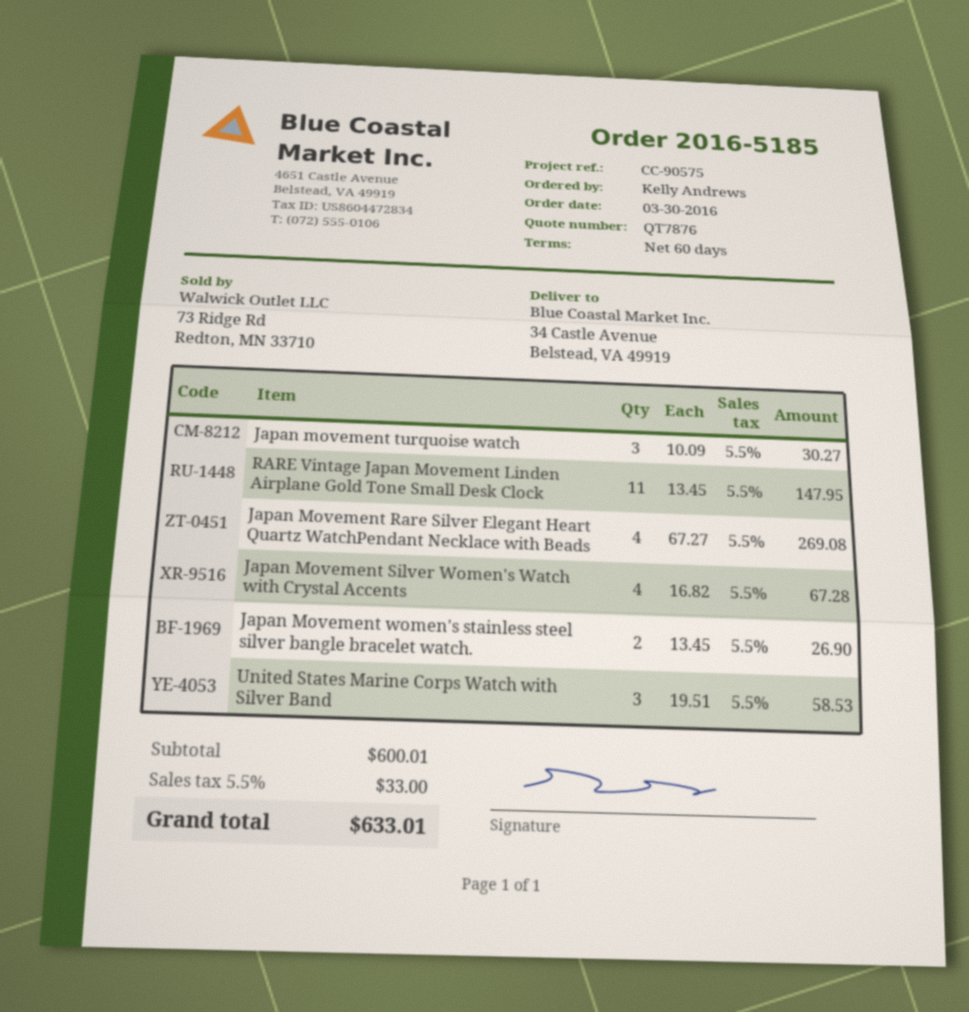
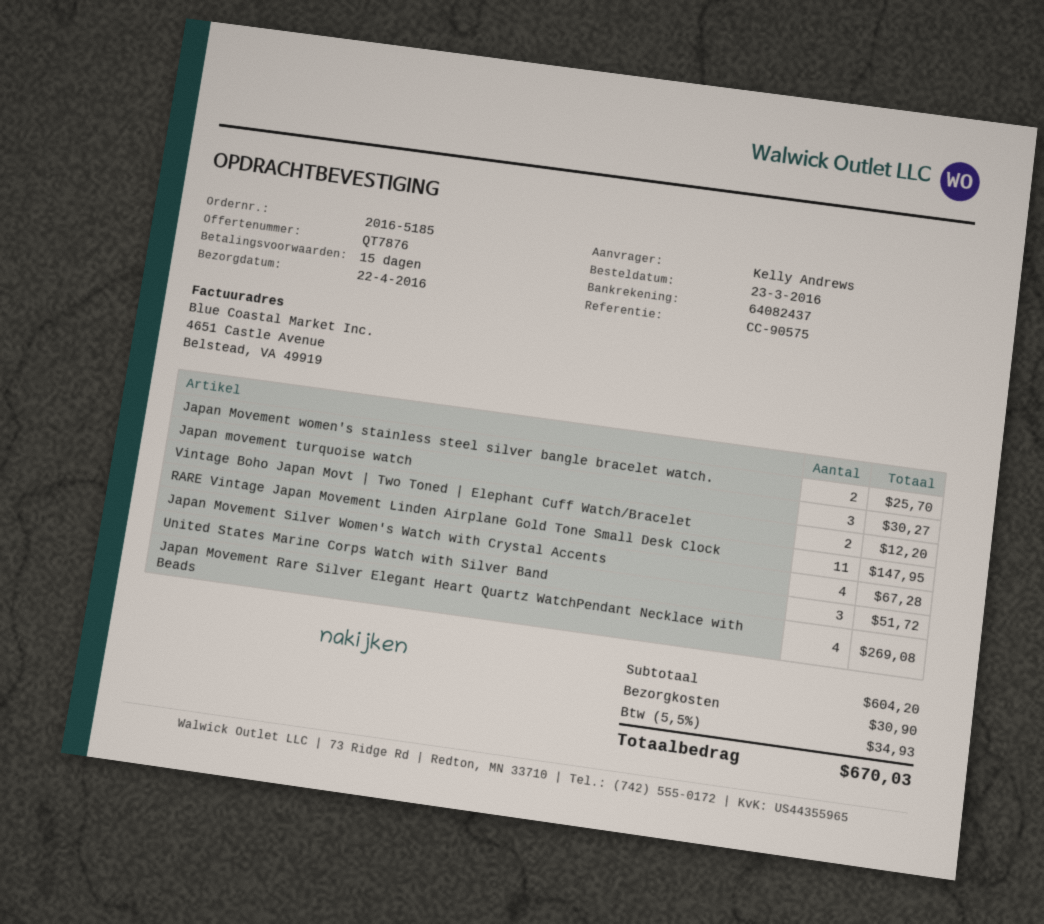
order date: 2016-03-30 -> 2016-03-23
payment terms: 60 days -> 15 days
Japan Movement women's stainless steel silver bangle bracelet watch.: 2 for 26.90 -> 2 for 25.70
United States Marine Corps Watch with Silver Band: 3 for 58.53 -> 3 for 51.72
Vintage Boho Japan Movt | Two Toned | Elephant Cuff Watch/Bracelet: none -> 2 for 12.20
subtotal: 600.01 -> 604.20
shipping: none -> 30.90
tax: 5.5% = 33.00 -> 5.5% = 34.93
total: 633.01 -> 670.03

